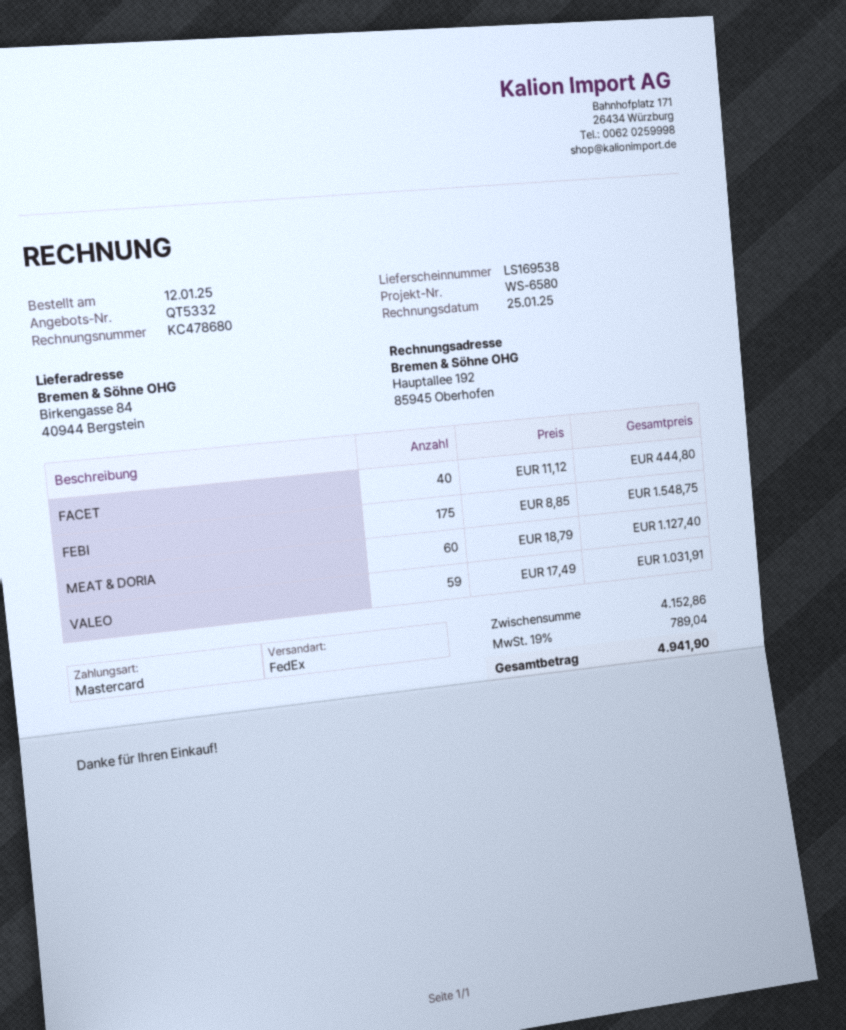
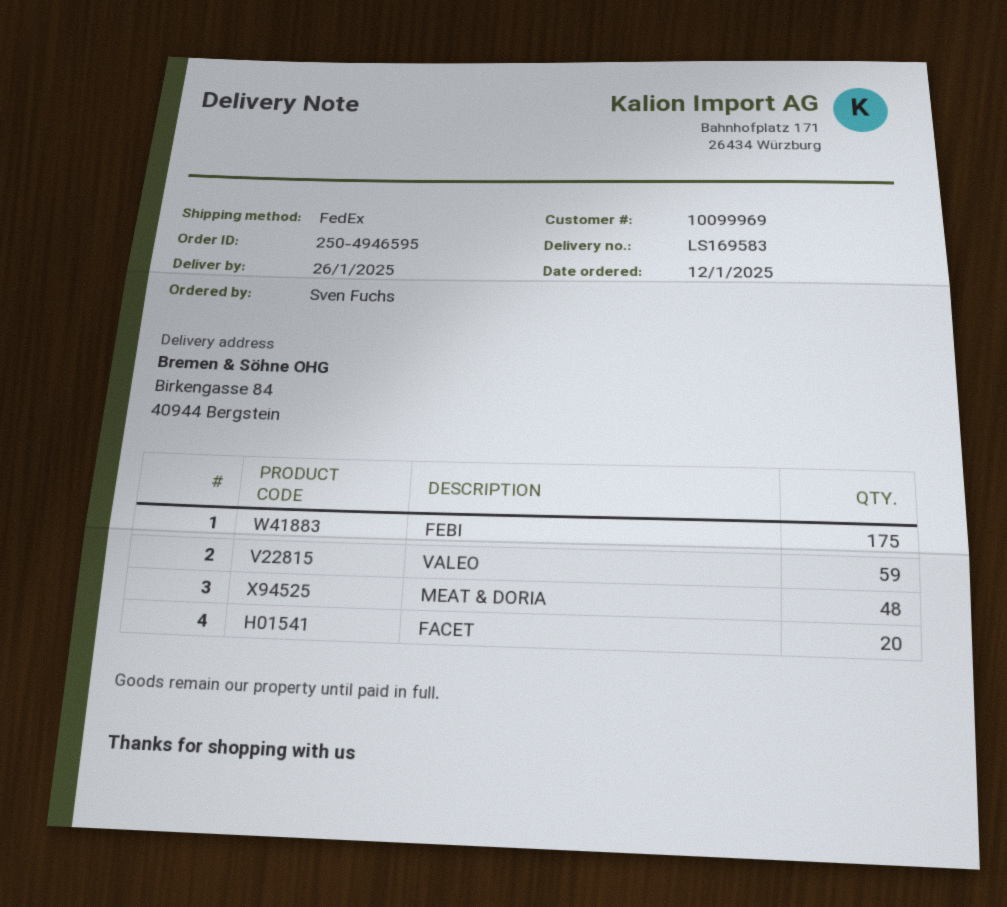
delivery note number: LS169538 -> LS169583
FACET: 40 -> 20
MEAT & DORIA: 60 -> 48

